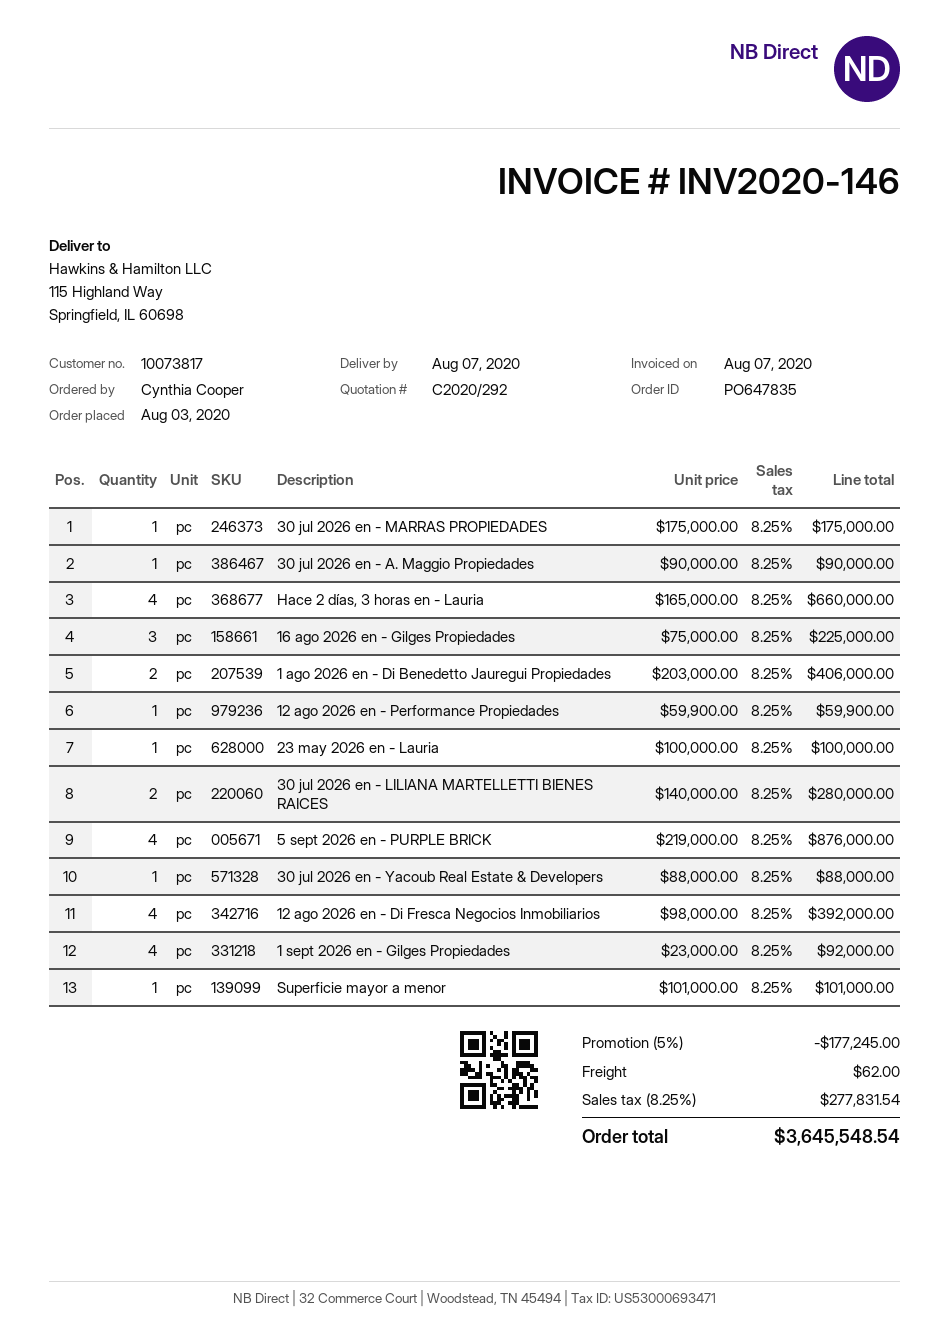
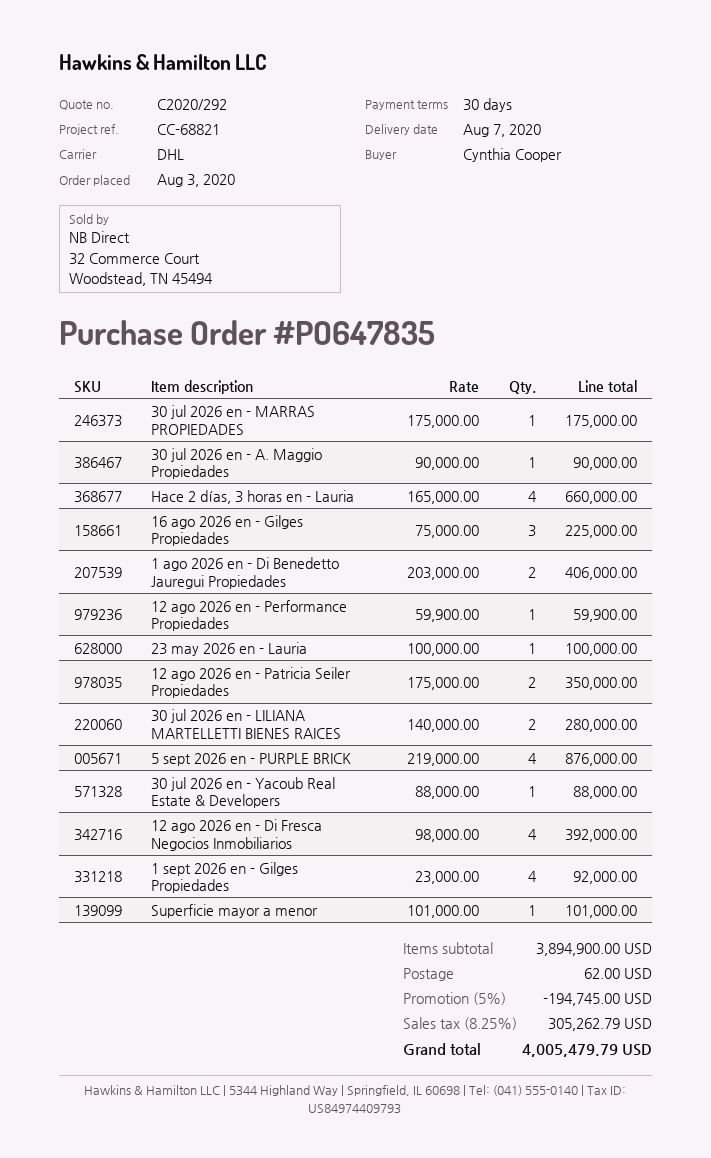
12 ago 2026 en - Patricia Seiler Propiedades: none -> 2 x 175000.00 = 350000.00
discount: 5% = 177245.00 -> 5% = 194745.00
tax: 8.25% = 277831.54 -> 8.25% = 305262.79
total: 3645548.54 -> 4005479.79

